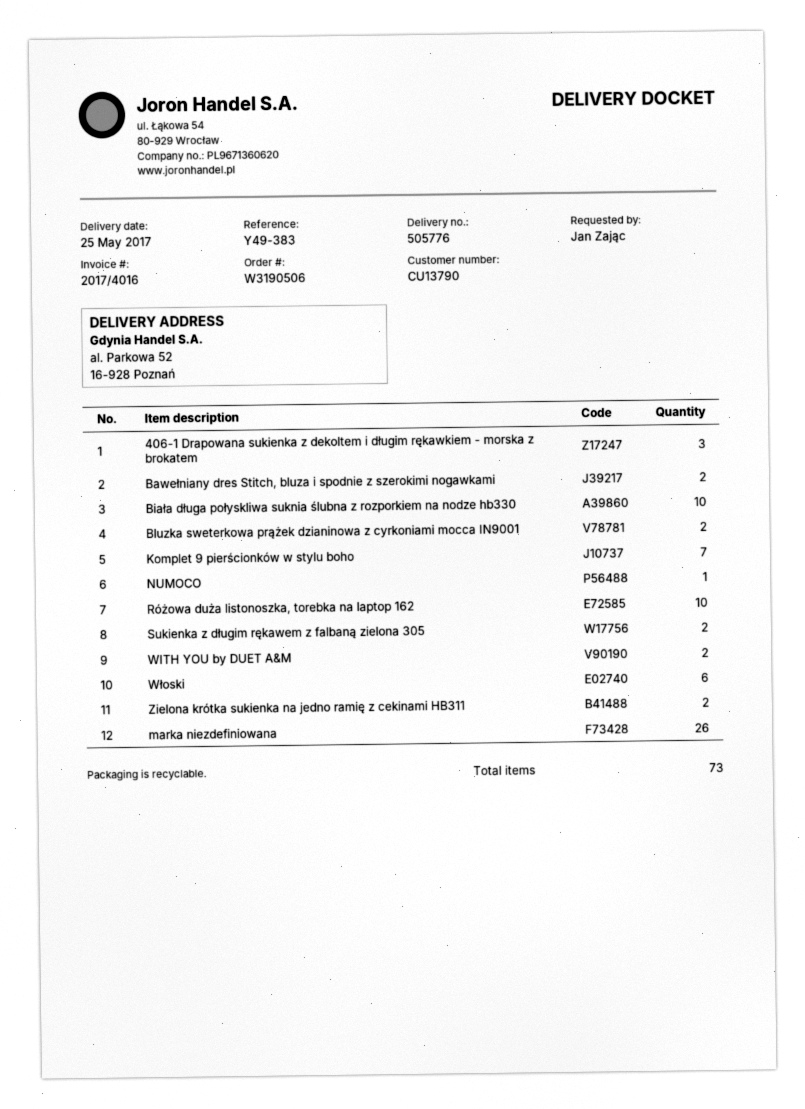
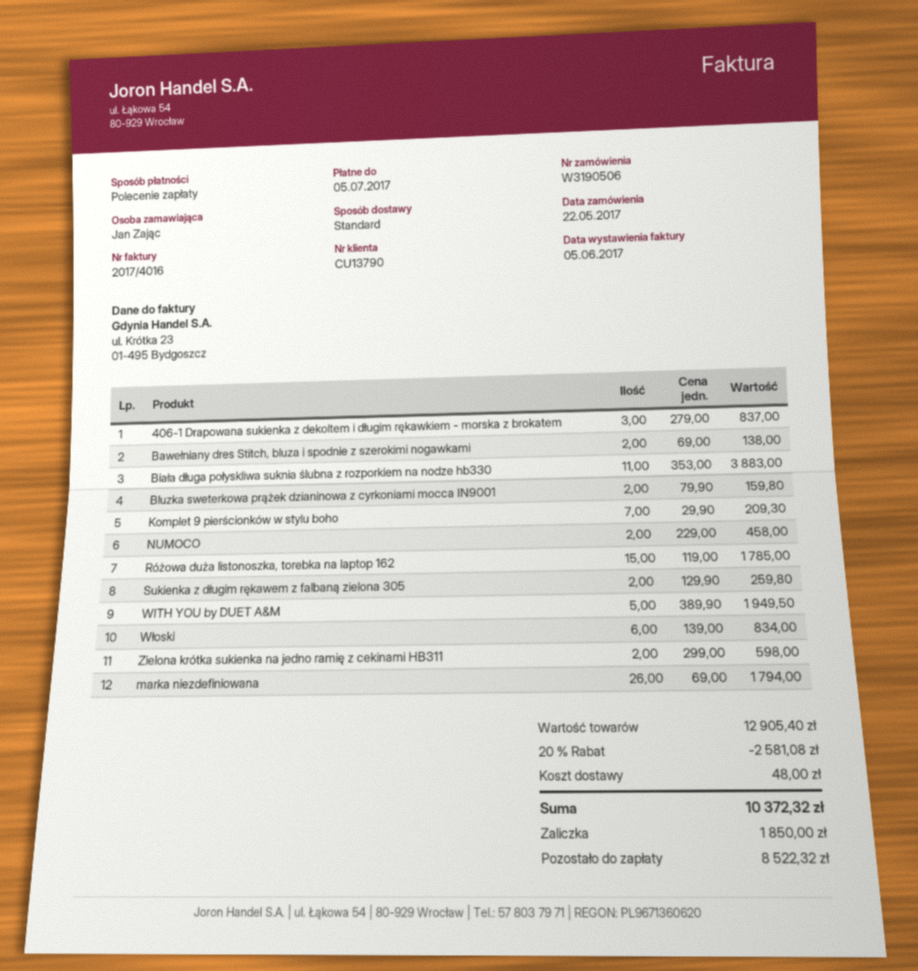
Biała długa połyskliwa suknia ślubna z rozporkiem na nodze hb330: 10 -> 11
NUMOCO: 1 -> 2
Różowa duża listonoszka, torebka na laptop 162: 10 -> 15
WITH YOU by DUET A&M: 2 -> 5

